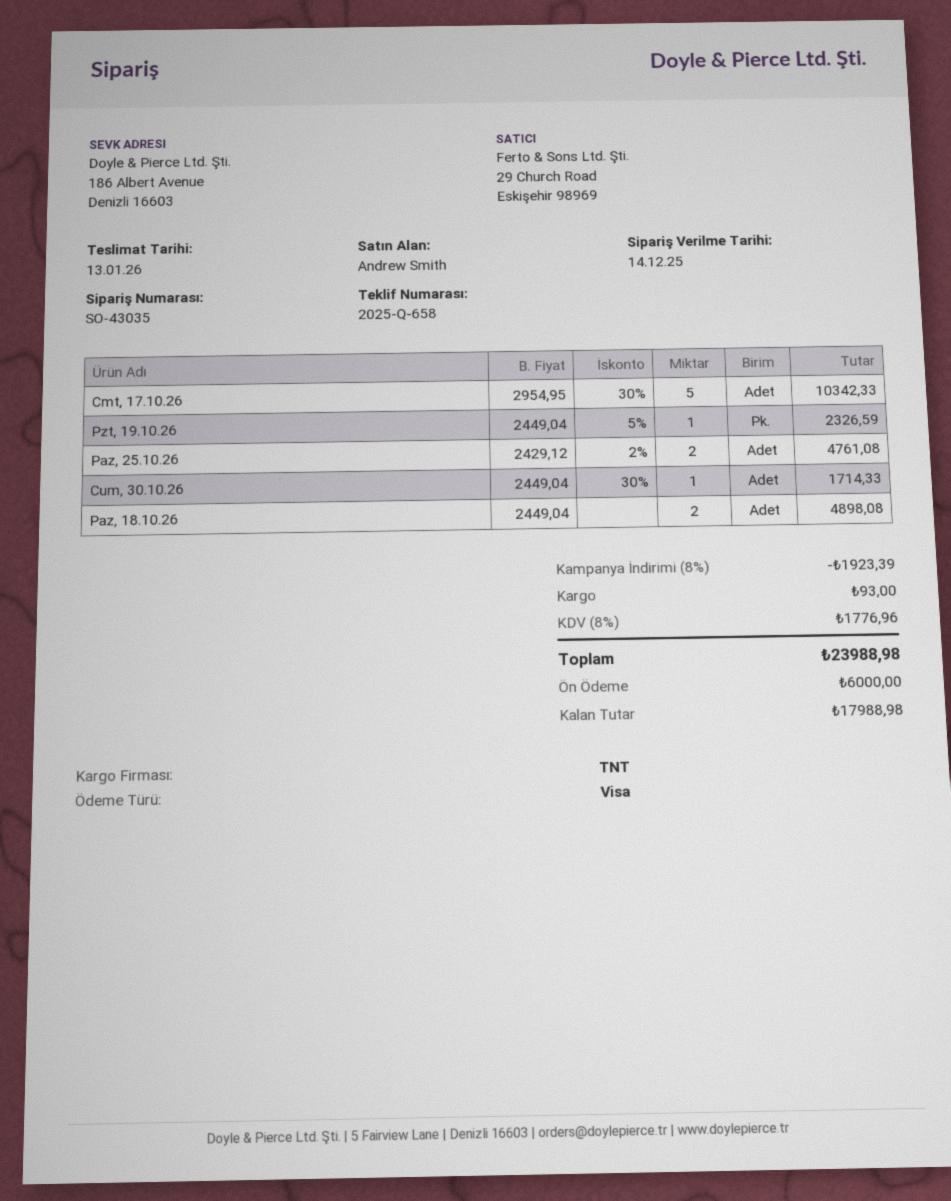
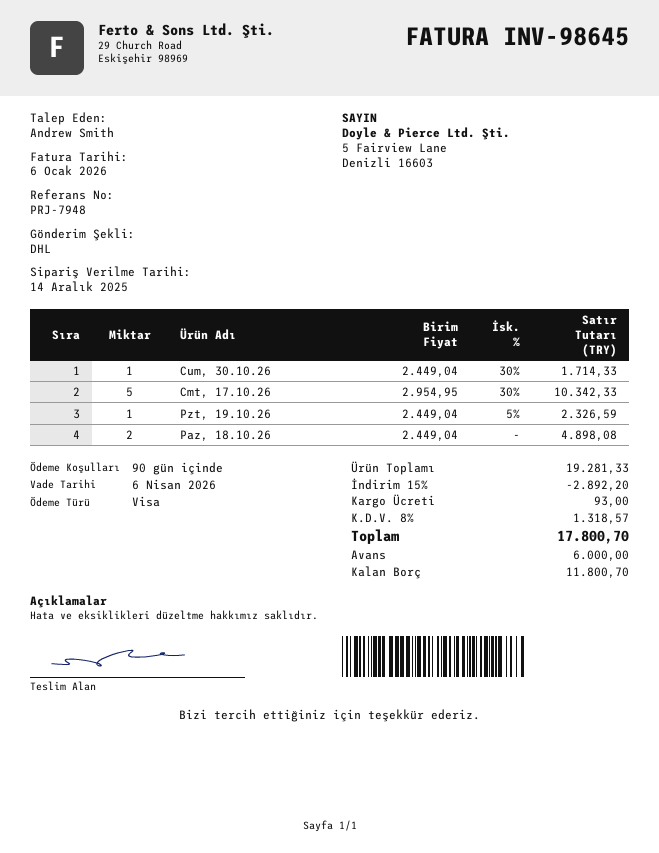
shipping method: TNT -> DHL
Paz, 25.10.26: 2 x 2429.12 - 2% = 4761.08 -> none
discount: 8% = 1923.39 -> 15% = 2892.20
tax: 8% = 1776.96 -> 8% = 1318.57
total: 23988.98 -> 17800.70
balance: 17988.98 -> 11800.70

